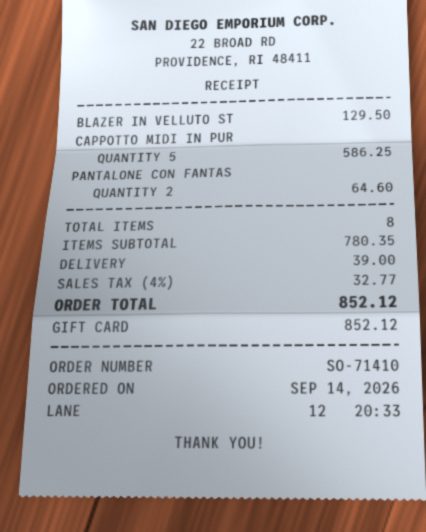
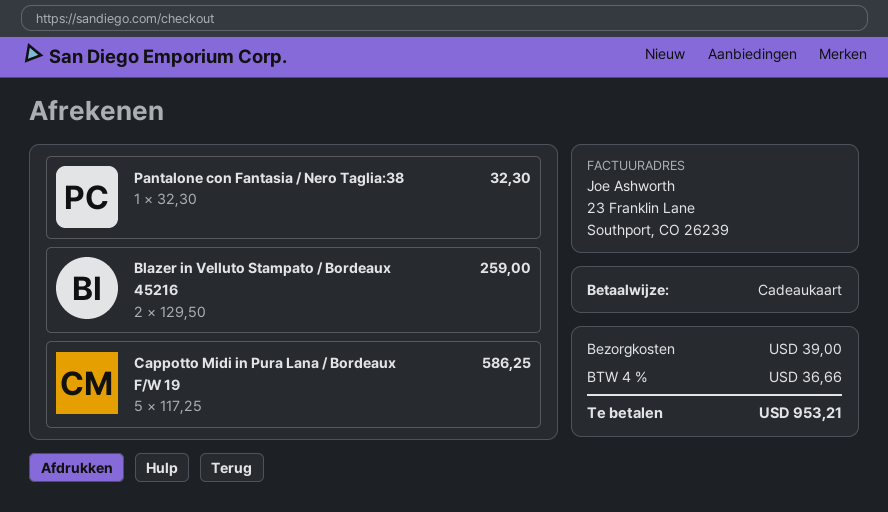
BLAZER IN VELLUTO ST: 1 for 129.50 -> 2 for 259.00
PANTALONE CON FANTAS: 2 for 64.60 -> 1 for 32.30
tax: 4% = 32.77 -> 4% = 36.66
total: 852.12 -> 953.21

